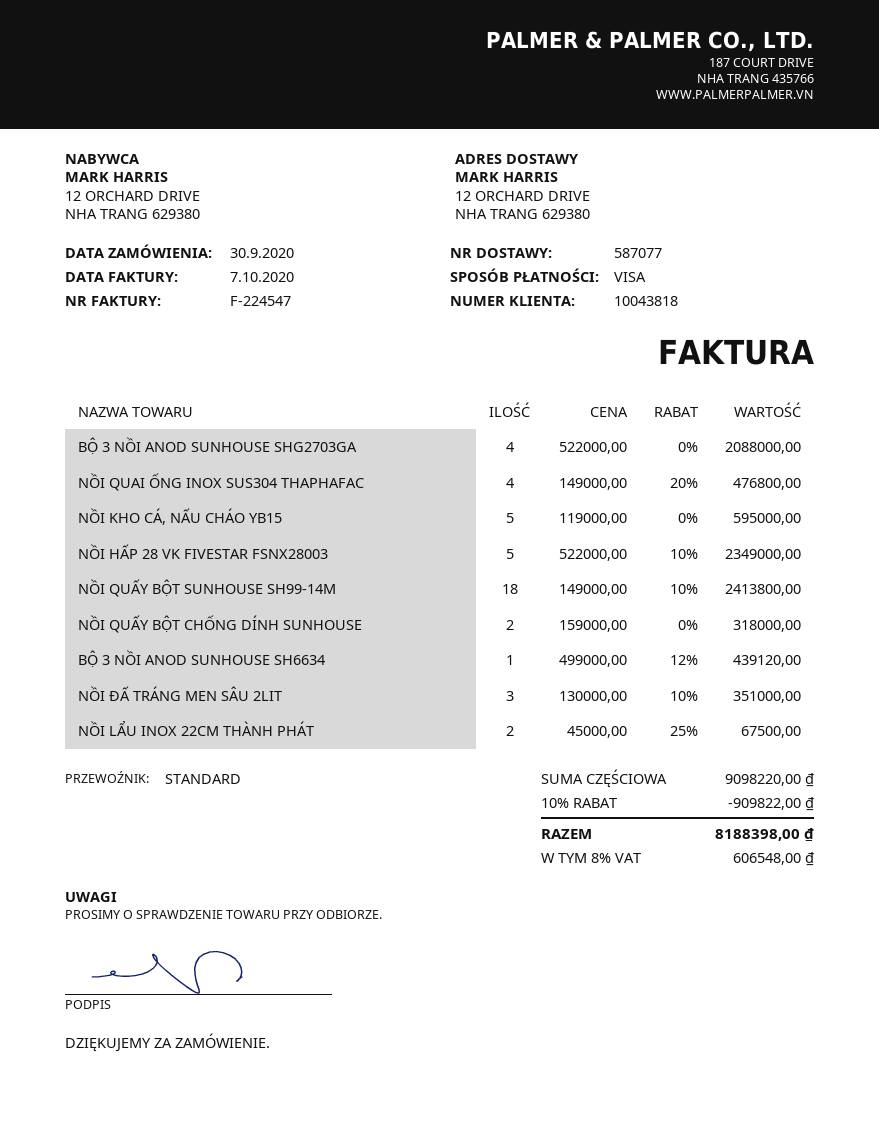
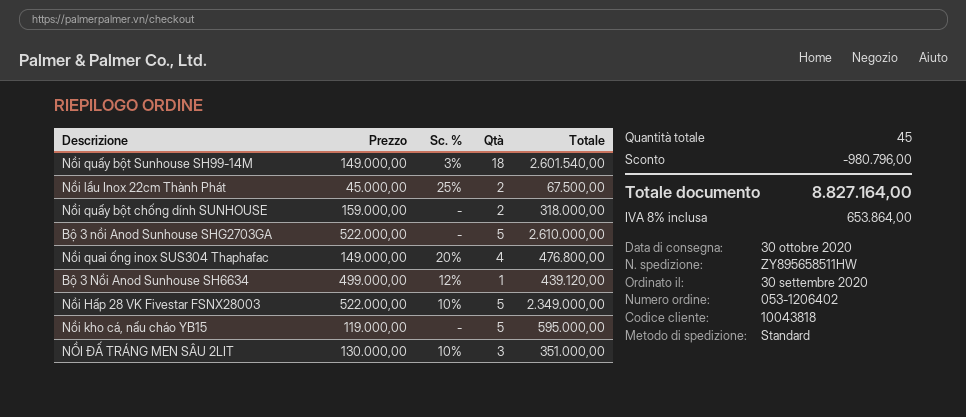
BỘ 3 NỒI ANOD SUNHOUSE SHG2703GA: 4 x 522000.00 = 2088000.00 -> 5 x 522000.00 = 2610000.00
NỒI QUẤY BỘT SUNHOUSE SH99-14M: 18 x 149000.00 - 10% = 2413800.00 -> 18 x 149000.00 - 3% = 2601540.00
discount: 909822.00 -> 980796.00
tax: 8% = 606548.00 -> 8% = 653864.00
total: 8188398.00 -> 8827164.00

